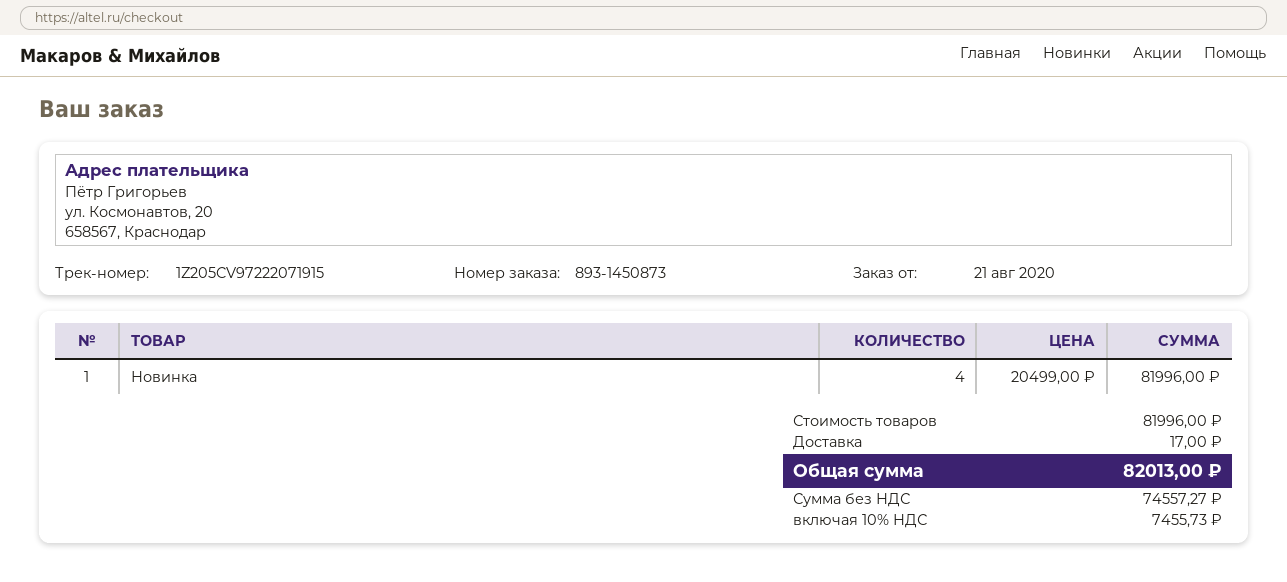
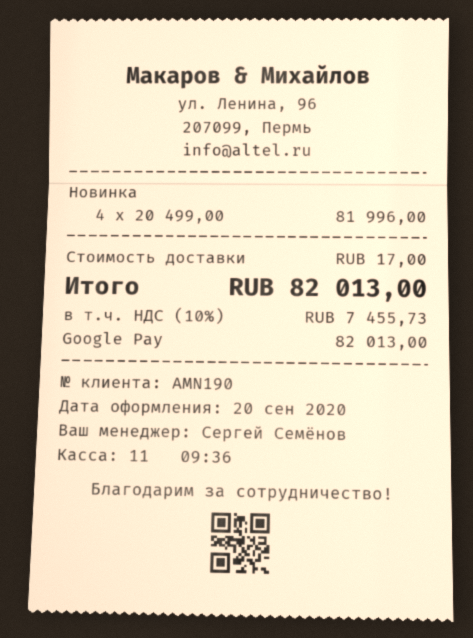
order date: 2020-08-21 -> 2020-09-20

